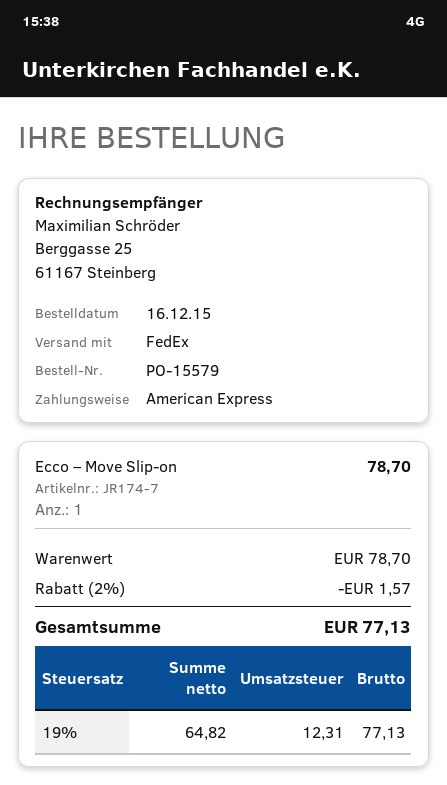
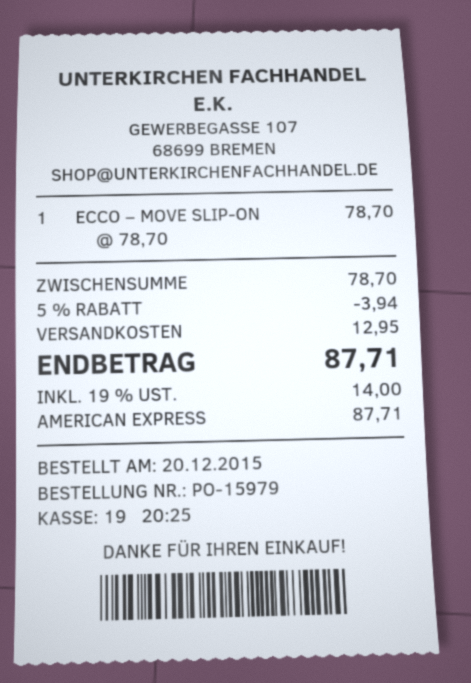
order number: PO-15579 -> PO-15979
order date: 2015-12-16 -> 2015-12-20
discount: 2% = 1.57 -> 5% = 3.94
shipping: none -> 12.95
tax: 19% = 12.31 -> 19% = 14.00
total: 77.13 -> 87.71

